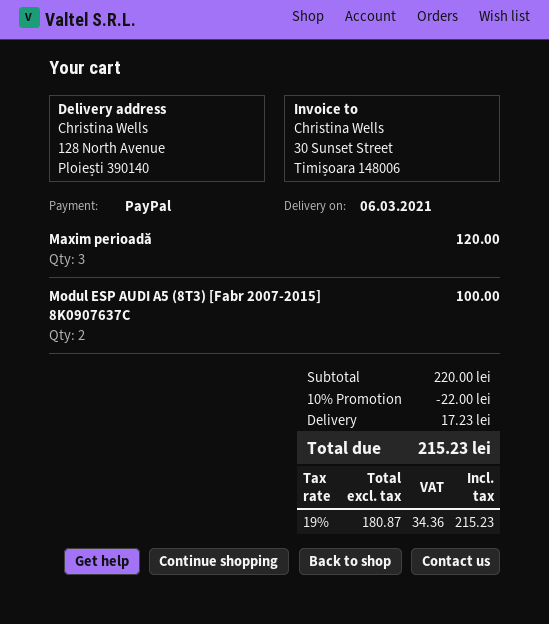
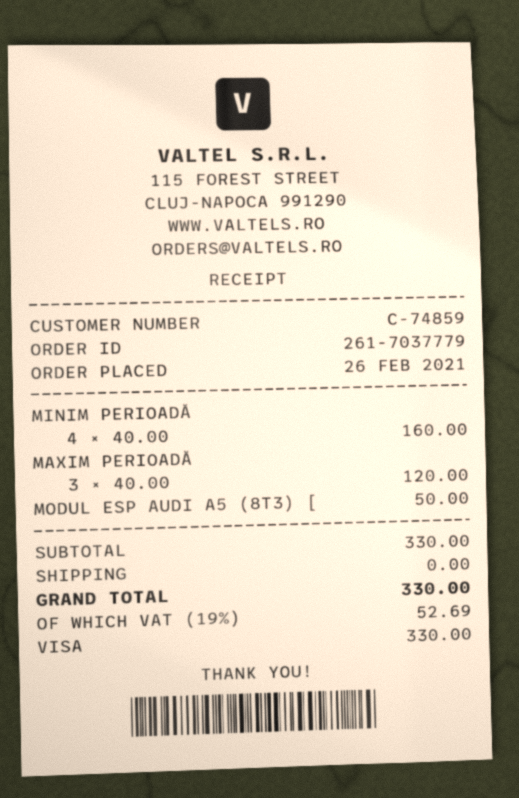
payment method: PayPal -> Visa
Modul ESP AUDI A5 (8T3) [Fabr 2007-2015] 8K0907637C: 2 for 100.00 -> 1 for 50.00
MINIM PERIOADĂ: none -> 4 for 160.00
subtotal: 220.00 -> 330.00
discount: 10% = 22.00 -> none
shipping: 17.23 -> 0.00
tax: 19% = 34.36 -> 19% = 52.69
total: 215.23 -> 330.00

